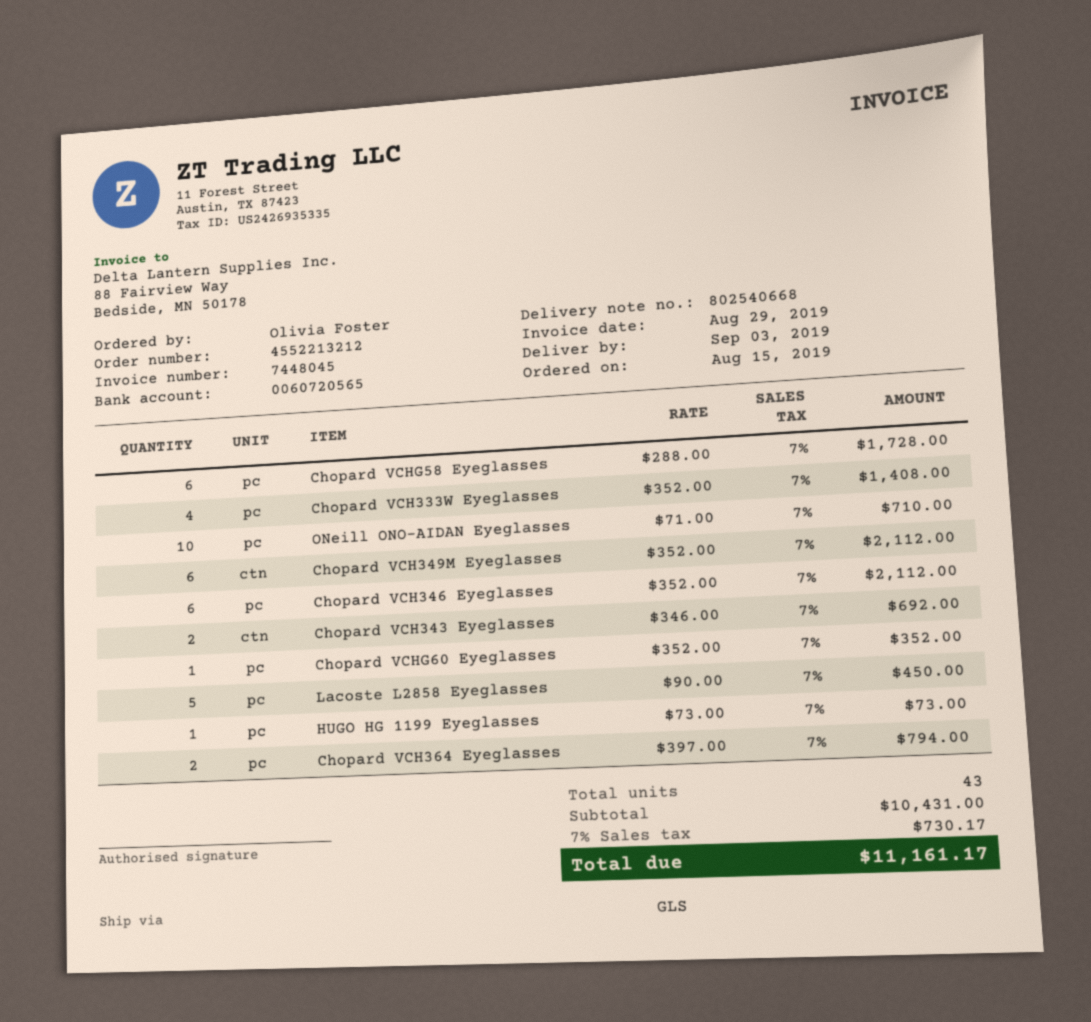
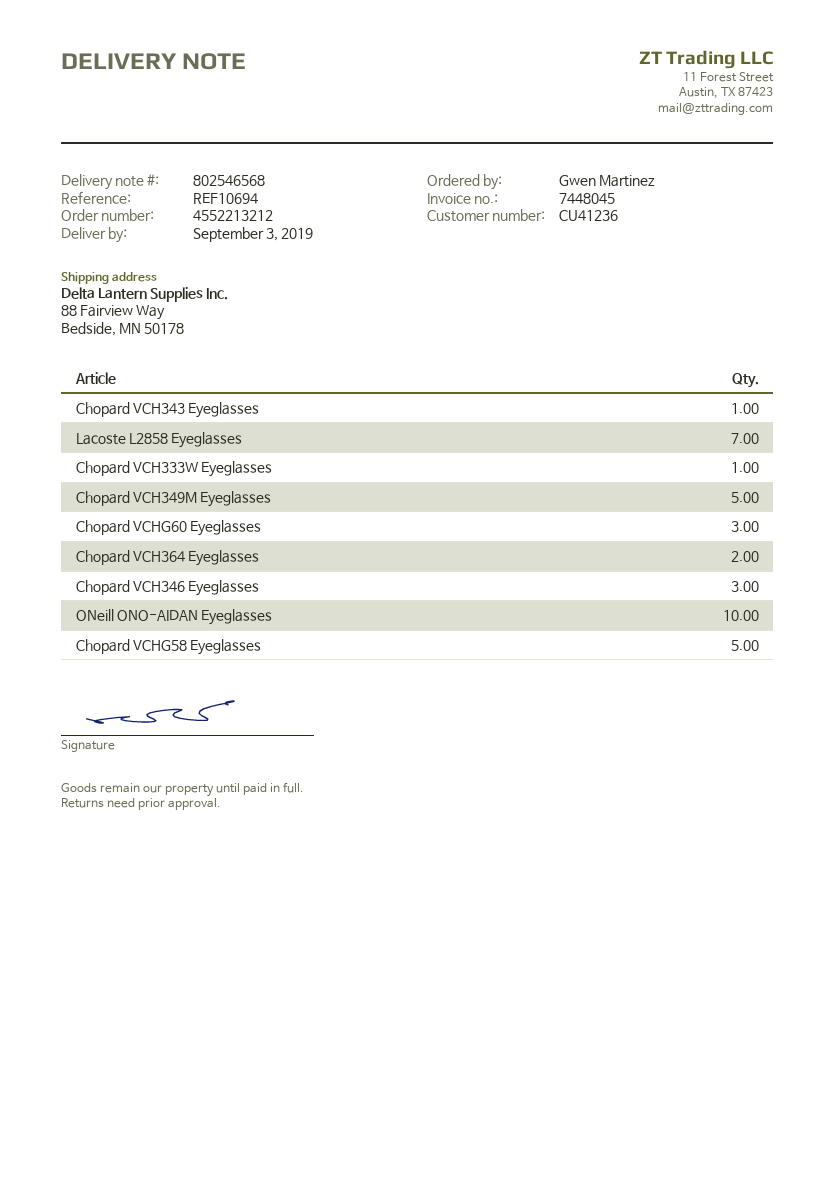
delivery note number: 802540668 -> 802546568
ordered by: Olivia Foster -> Gwen Martinez
Chopard VCHG58 Eyeglasses: 6 -> 5
Chopard VCH333W Eyeglasses: 4 -> 1
Chopard VCH349M Eyeglasses: 6 -> 5
Chopard VCH346 Eyeglasses: 6 -> 3
Chopard VCH343 Eyeglasses: 2 -> 1
Chopard VCHG60 Eyeglasses: 1 -> 3
Lacoste L2858 Eyeglasses: 5 -> 7
HUGO HG 1199 Eyeglasses: 1 -> none

